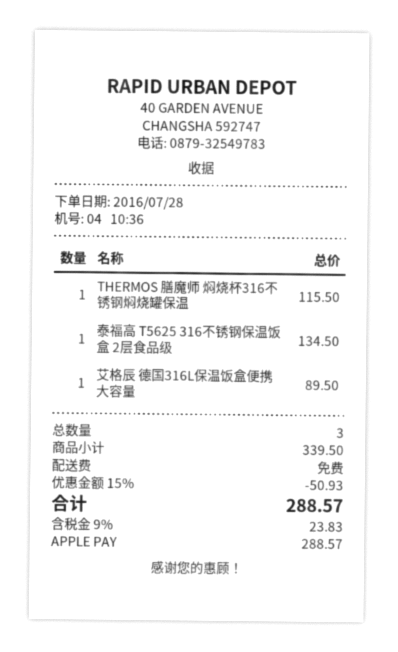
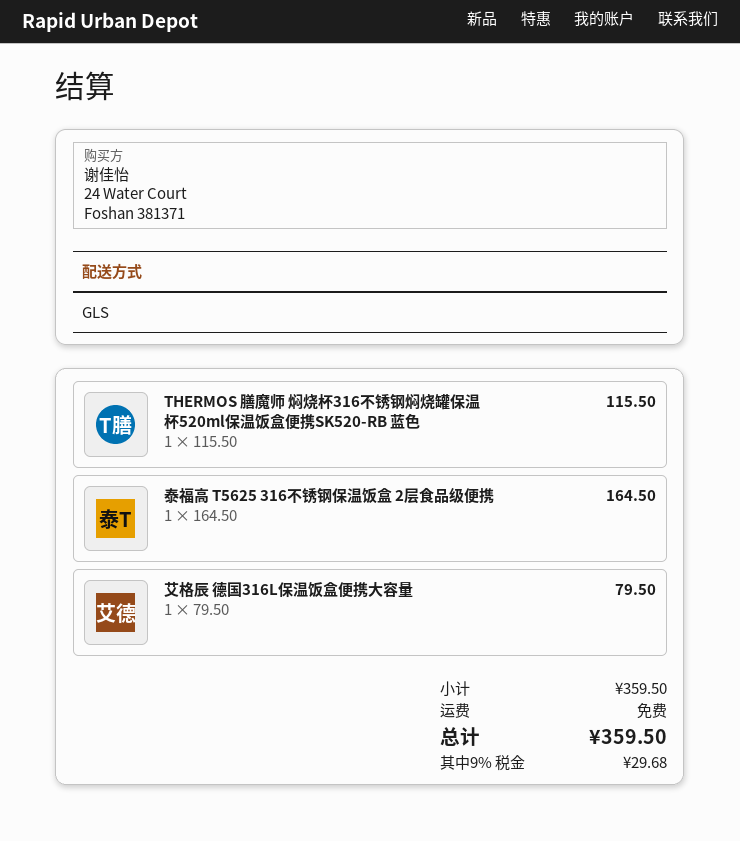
泰福高 T5625 316不锈钢保温饭盒 2层食品级: 1 for 134.50 -> 1 for 164.50
艾格辰 德国316L保温饭盒便携大容量: 1 for 89.50 -> 1 for 79.50
subtotal: 339.50 -> 359.50
discount: 15% = 50.93 -> none
tax: 9% = 23.83 -> 9% = 29.68
total: 288.57 -> 359.50

